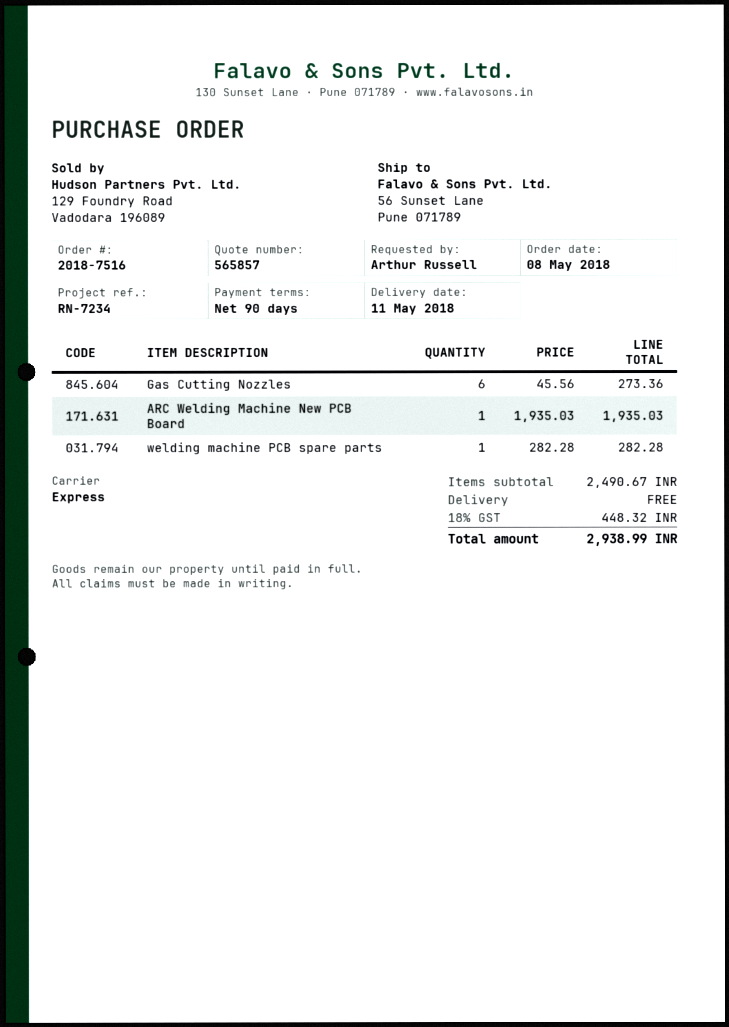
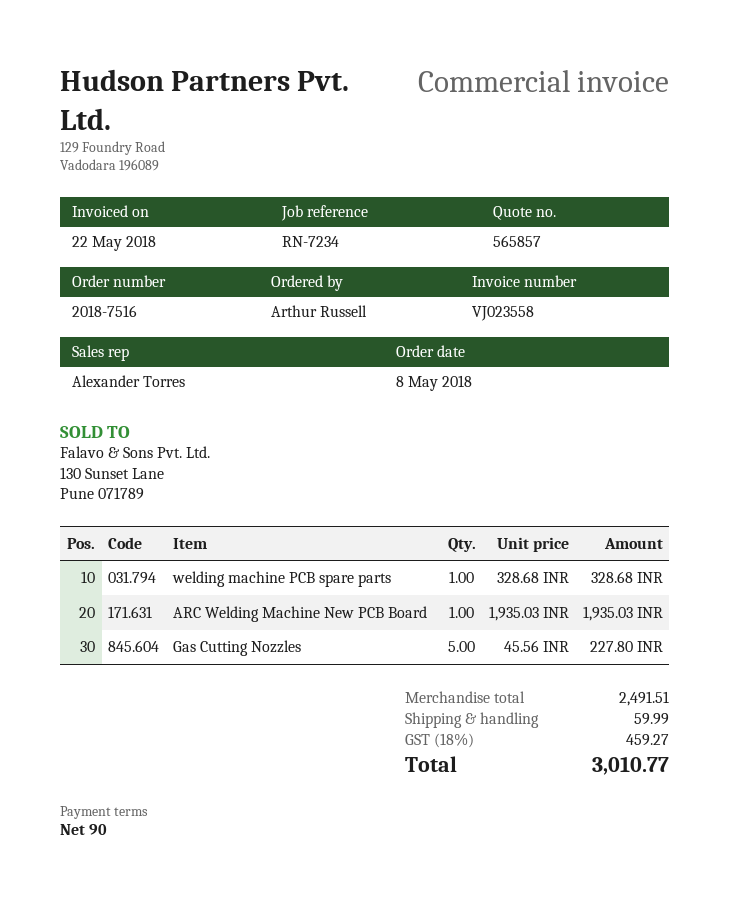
Gas Cutting Nozzles: 6 x 45.56 = 273.36 -> 5 x 45.56 = 227.80
welding machine PCB spare parts: 1 x 282.28 = 282.28 -> 1 x 328.68 = 328.68
subtotal: 2490.67 -> 2491.51
shipping: 0.00 -> 59.99
tax: 18% = 448.32 -> 18% = 459.27
total: 2938.99 -> 3010.77

